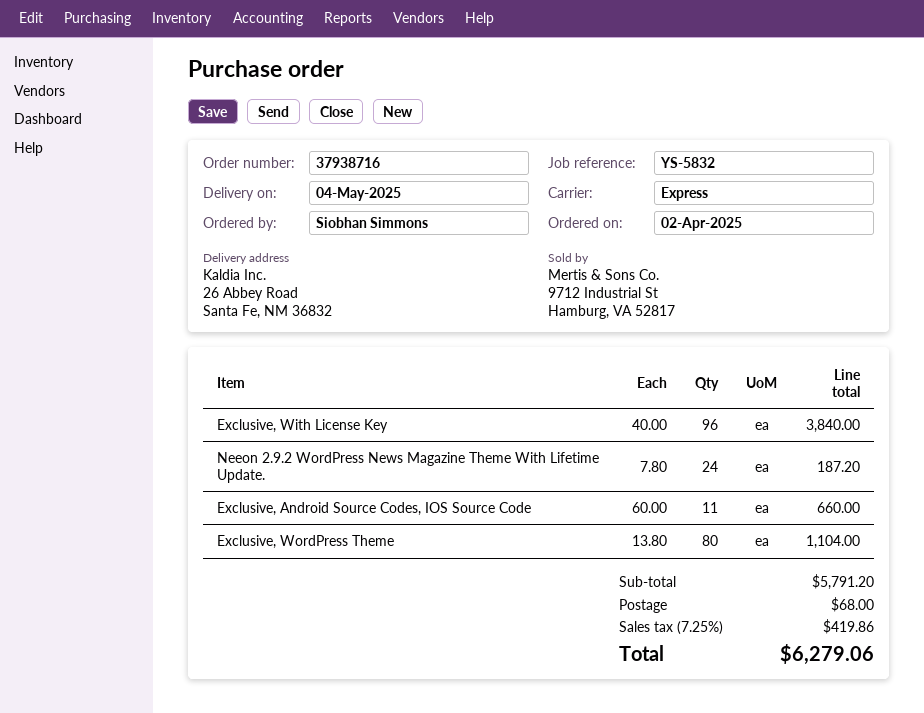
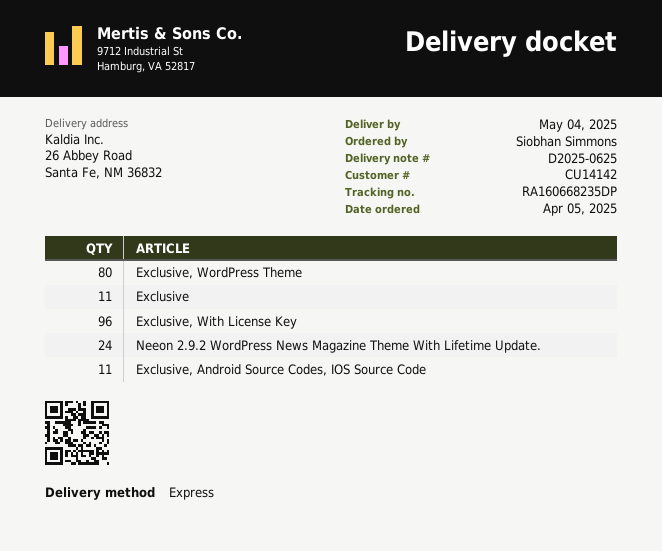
order date: 2025-04-02 -> 2025-04-05
Exclusive: none -> 11

